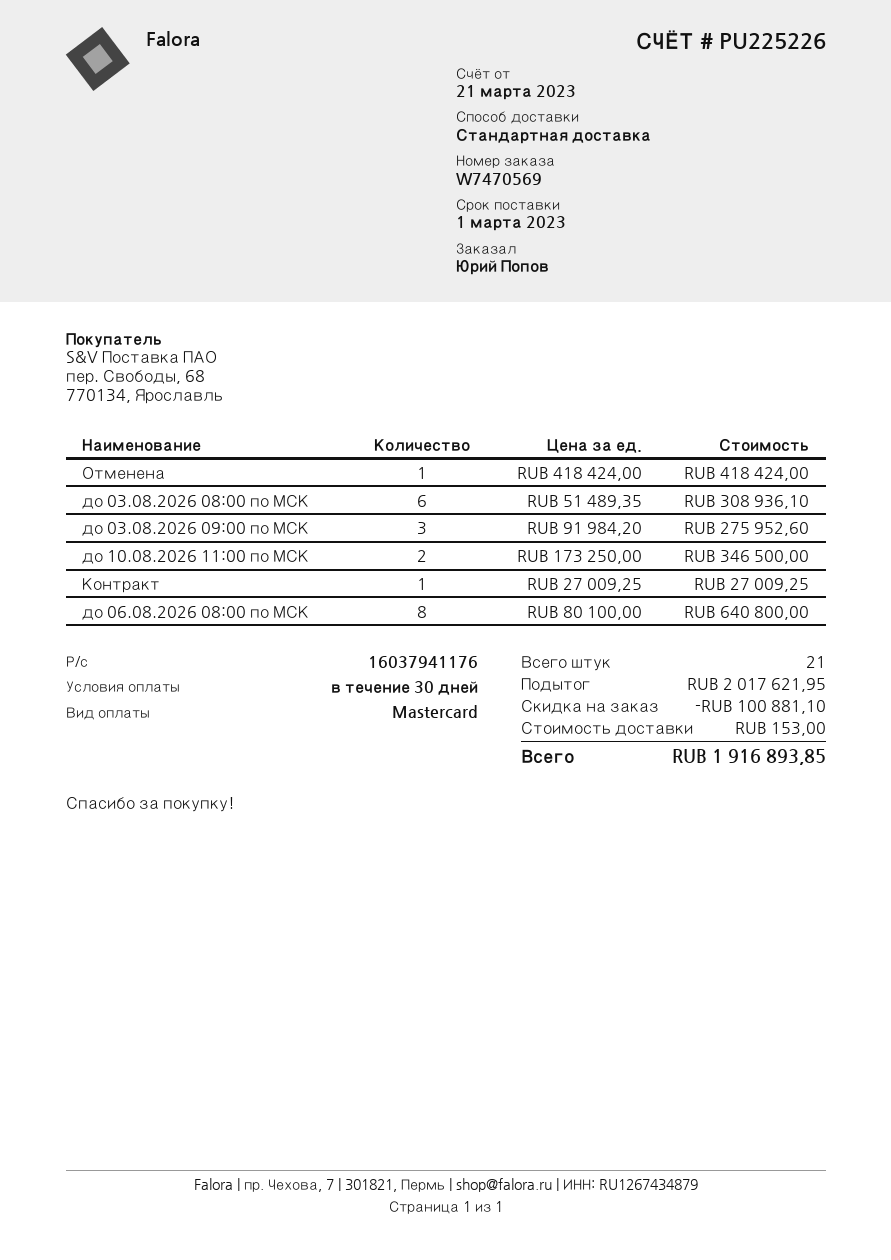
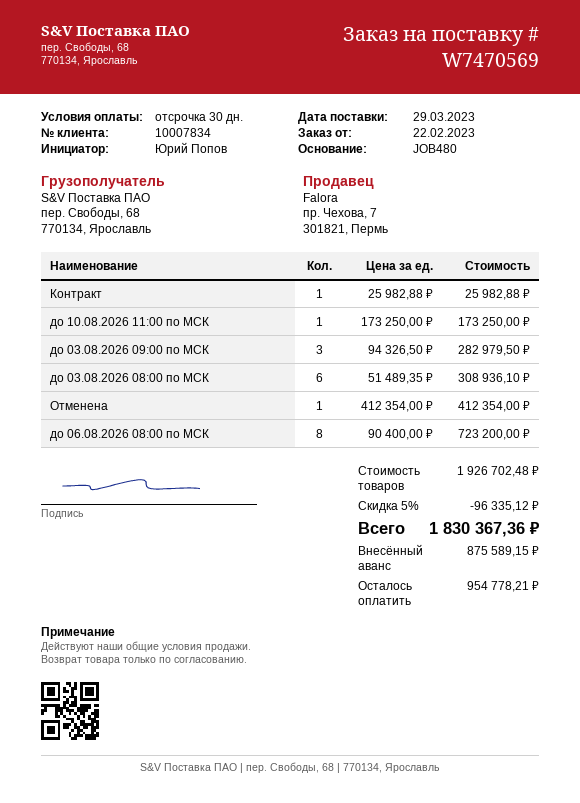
delivery date: 2023-03-01 -> 2023-03-29
Отменена: 1 x 418424.00 = 418424.00 -> 1 x 412354.00 = 412354.00
до 03.08.2026 09:00 по МСК: 3 x 91984.20 = 275952.60 -> 3 x 94326.50 = 282979.50
до 10.08.2026 11:00 по МСК: 2 x 173250.00 = 346500.00 -> 1 x 173250.00 = 173250.00
Контракт: 1 x 27009.25 = 27009.25 -> 1 x 25982.88 = 25982.88
до 06.08.2026 08:00 по МСК: 8 x 80100.00 = 640800.00 -> 8 x 90400.00 = 723200.00
subtotal: 2017621.95 -> 1926702.48
discount: 100881.10 -> 96335.12
shipping: 153.00 -> none
total: 1916893.85 -> 1830367.36

